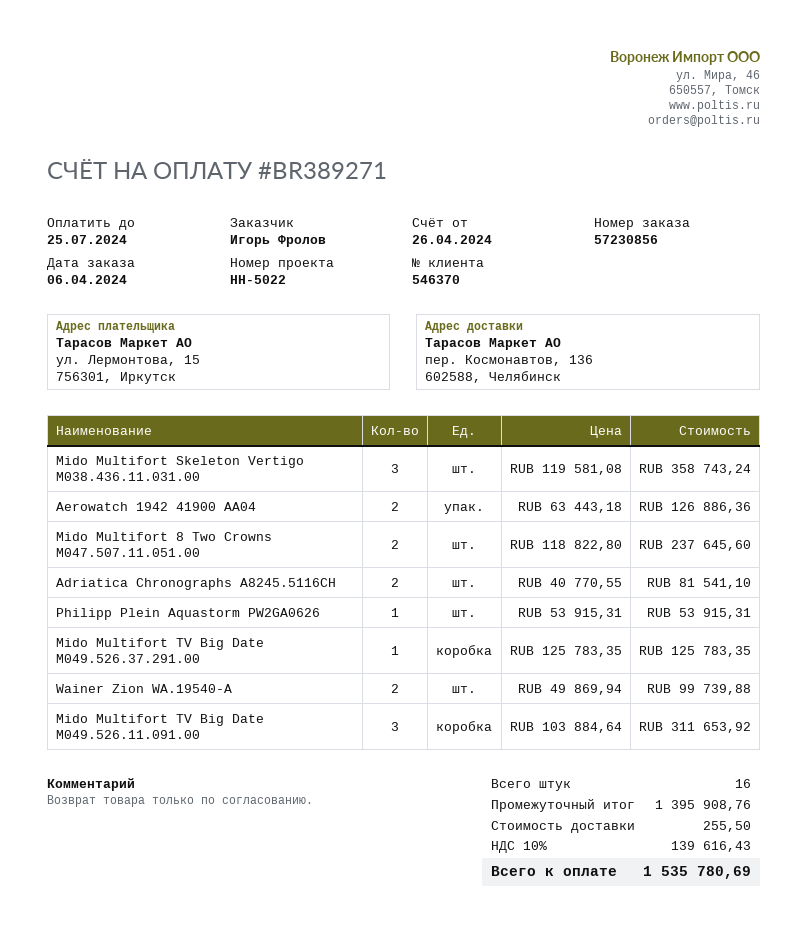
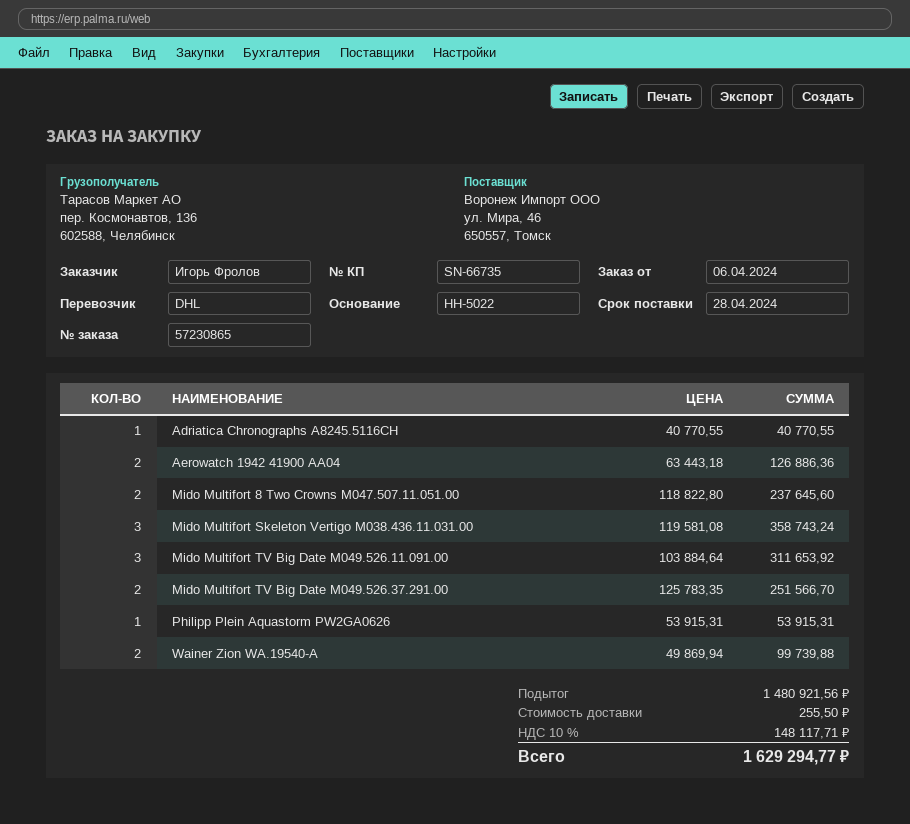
order number: 57230856 -> 57230865
Adriatica Chronographs A8245.5116CH: 2 x 40770.55 = 81541.10 -> 1 x 40770.55 = 40770.55
Mido Multifort TV Big Date M049.526.37.291.00: 1 x 125783.35 = 125783.35 -> 2 x 125783.35 = 251566.70
subtotal: 1395908.76 -> 1480921.56
tax: 10% = 139616.43 -> 10% = 148117.71
total: 1535780.69 -> 1629294.77

